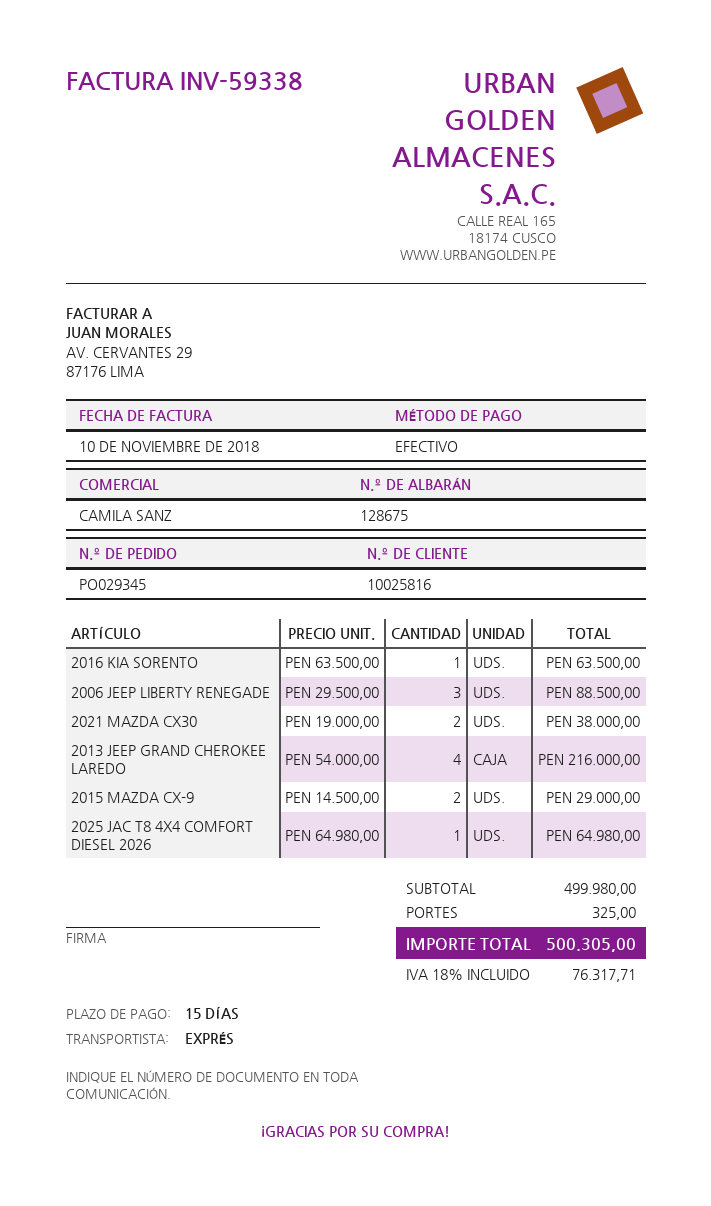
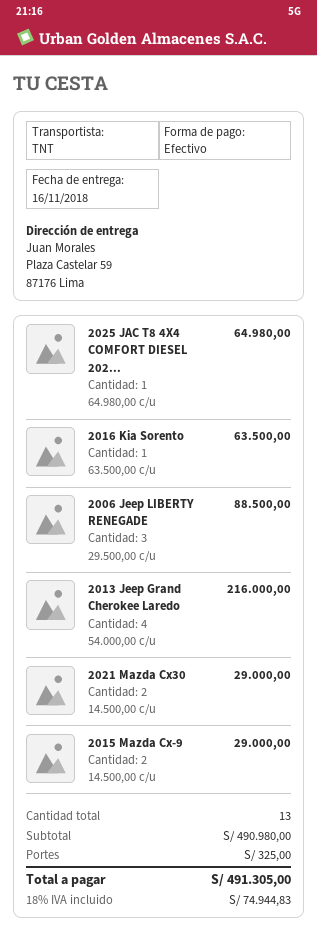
shipping method: express -> TNT
2021 MAZDA CX30: 2 x 19000.00 = 38000.00 -> 2 x 14500.00 = 29000.00
subtotal: 499980.00 -> 490980.00
tax: 18% = 76317.71 -> 18% = 74944.83
total: 500305.00 -> 491305.00

